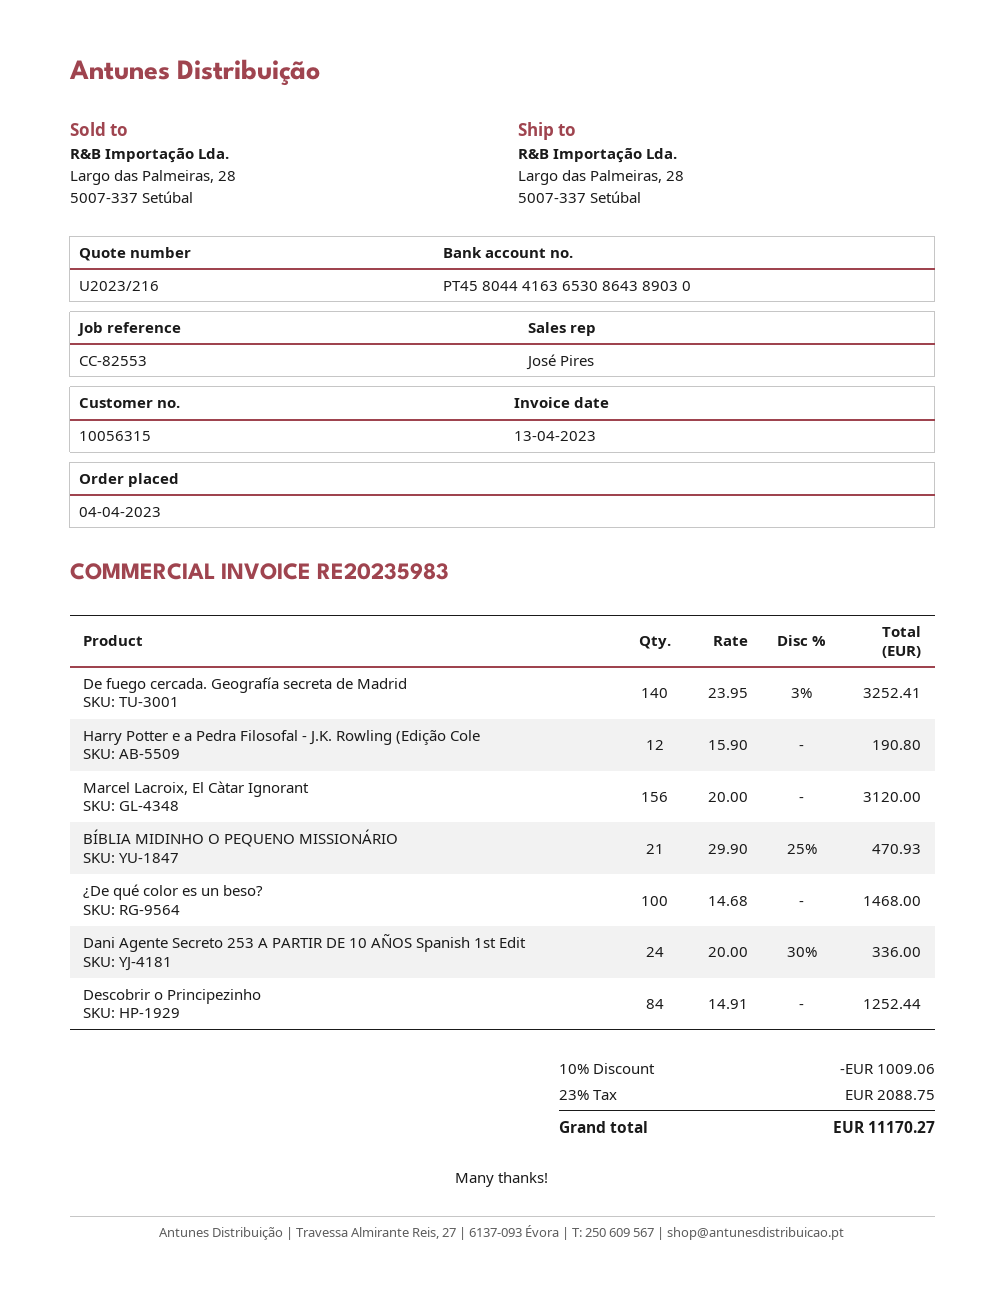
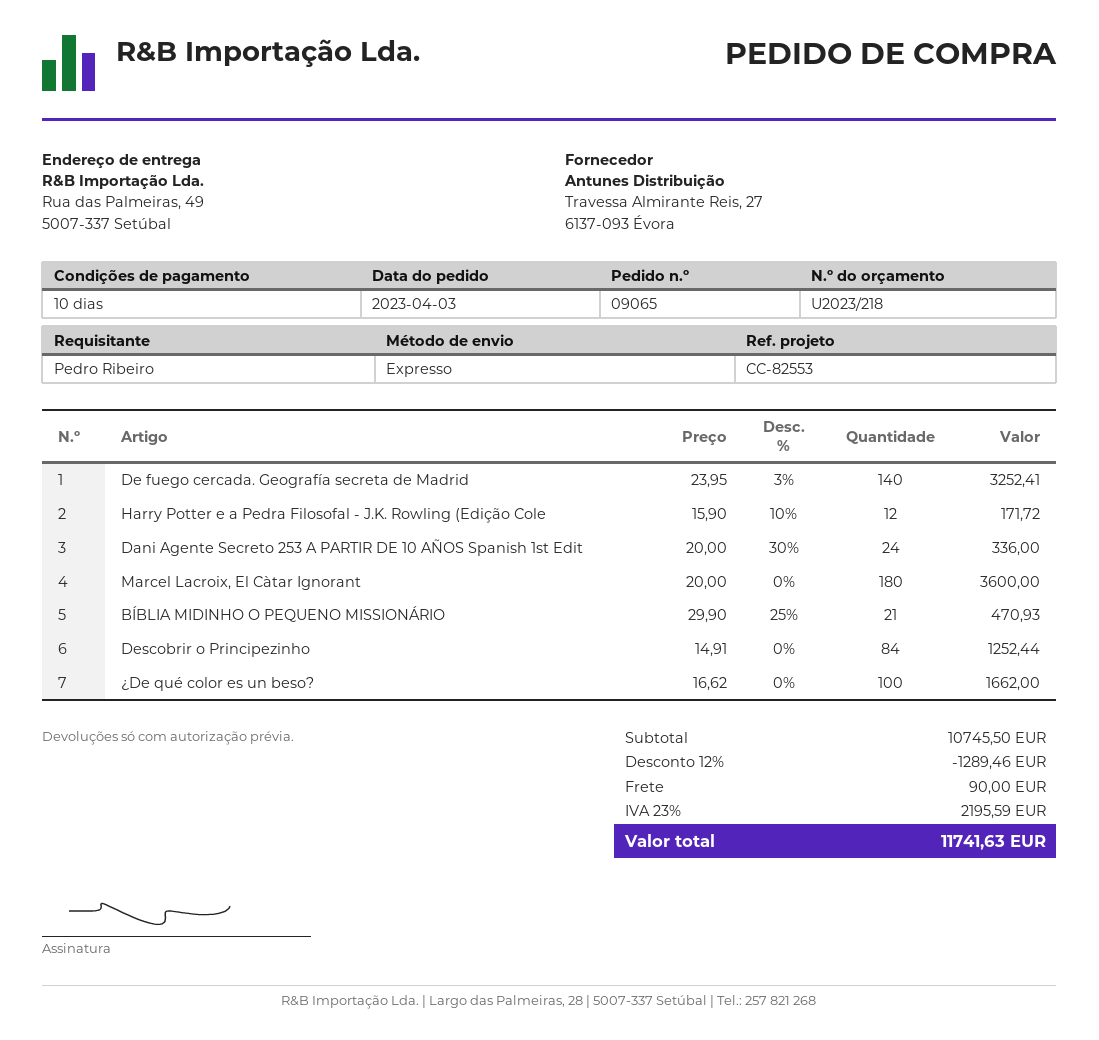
quote number: U2023/216 -> U2023/218
order date: 2023-04-04 -> 2023-04-03
ship to: Largo das Palmeiras, 28, 5007-337 Setúbal -> Rua das Palmeiras, 49, 5007-337 Setúbal
Harry Potter e a Pedra Filosofal - J.K. Rowling (Edição Cole: 12 x 15.90 = 190.80 -> 12 x 15.90 - 10% = 171.72
Marcel Lacroix, El Càtar Ignorant: 156 x 20.00 = 3120.00 -> 180 x 20.00 = 3600.00
¿De qué color es un beso?: 100 x 14.68 = 1468.00 -> 100 x 16.62 = 1662.00
discount: 10% = 1009.06 -> 12% = 1289.46
shipping: none -> 90.00
tax: 23% = 2088.75 -> 23% = 2195.59
total: 11170.27 -> 11741.63

